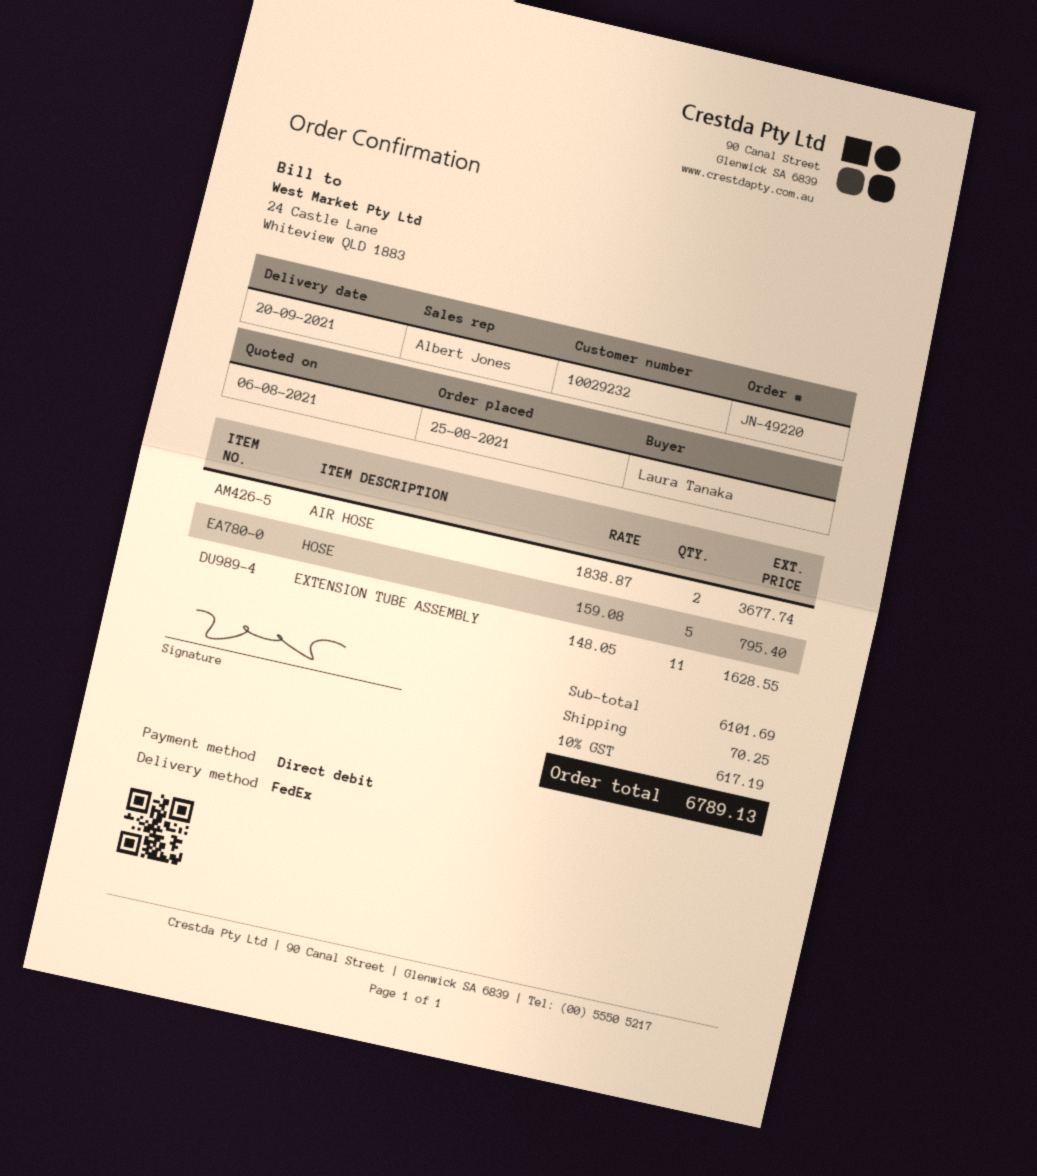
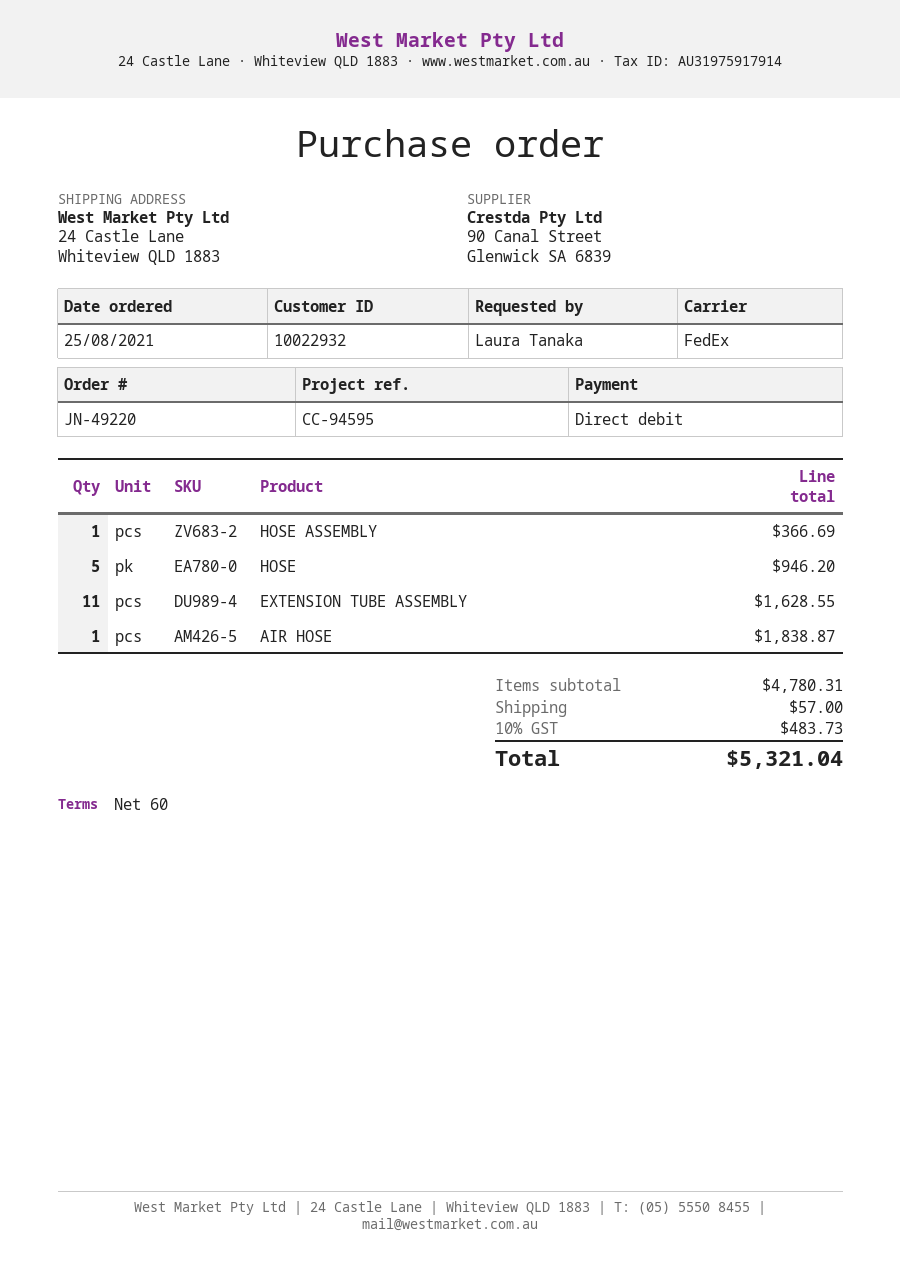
customer number: 10029232 -> 10022932
AIR HOSE: 2 for 3677.74 -> 1 for 1838.87
HOSE: 5 for 795.40 -> 5 for 946.20
HOSE ASSEMBLY: none -> 1 for 366.69
subtotal: 6101.69 -> 4780.31
shipping: 70.25 -> 57.00
tax: 10% = 617.19 -> 10% = 483.73
total: 6789.13 -> 5321.04

